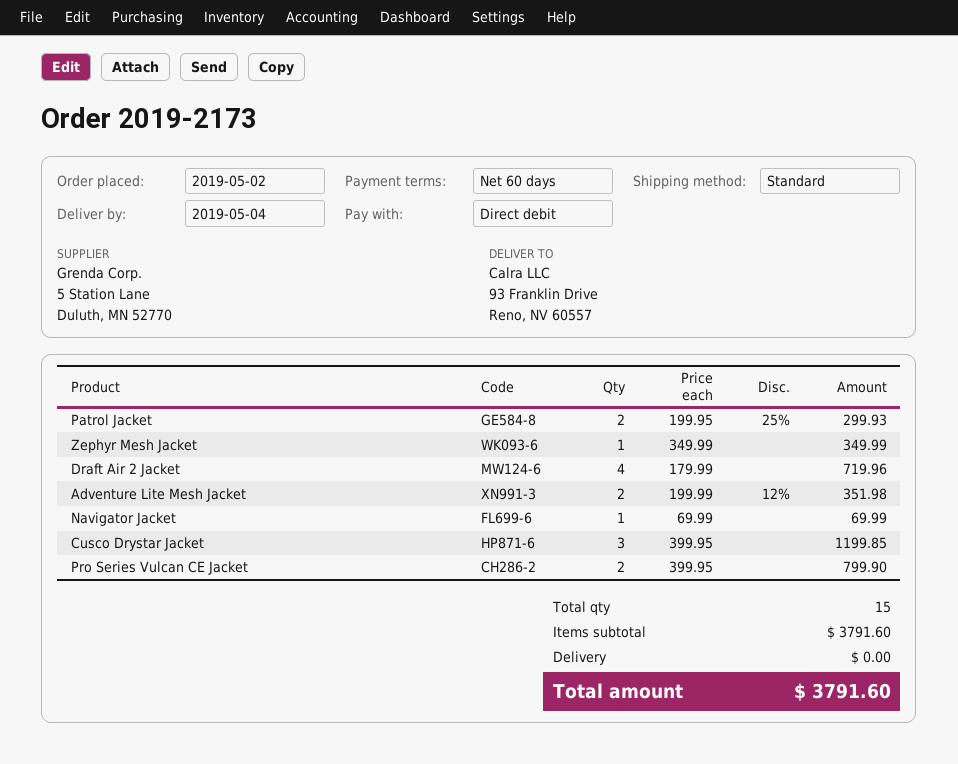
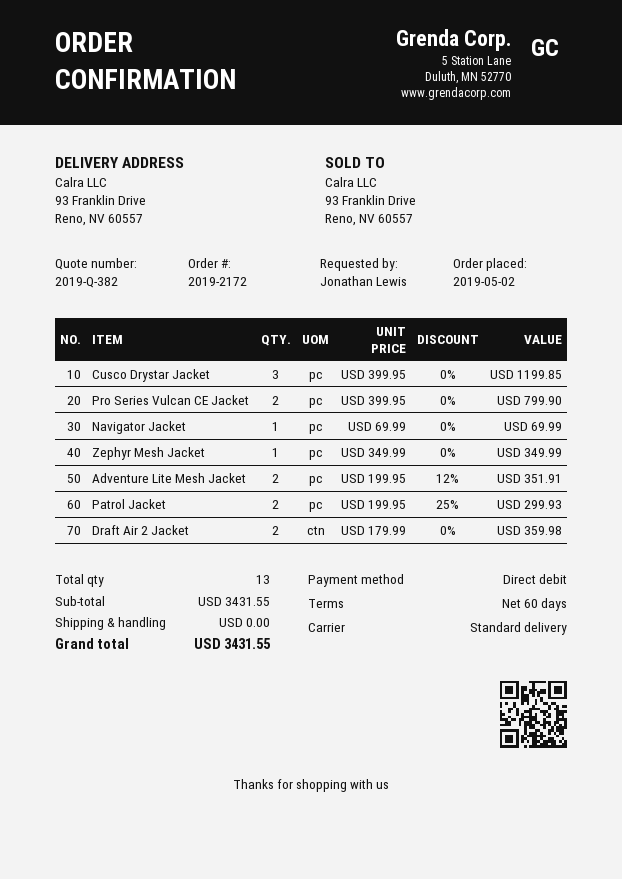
order number: 2019-2173 -> 2019-2172
Draft Air 2 Jacket: 4 x 179.99 = 719.96 -> 2 x 179.99 = 359.98
Adventure Lite Mesh Jacket: 2 x 199.99 - 12% = 351.98 -> 2 x 199.95 - 12% = 351.91
total quantity: 15 -> 13
subtotal: 3791.60 -> 3431.55
total: 3791.60 -> 3431.55

